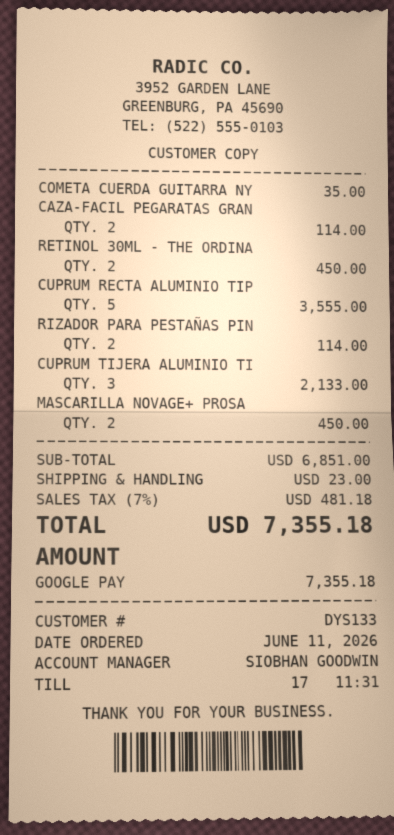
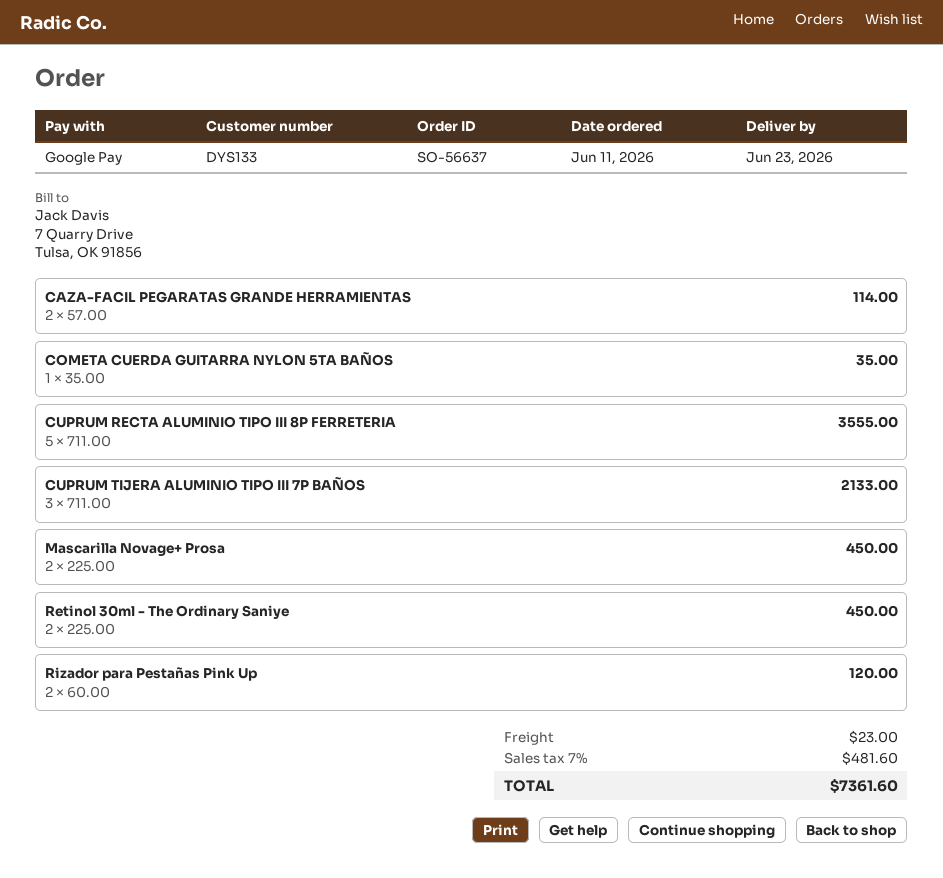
RIZADOR PARA PESTAÑAS PIN: 2 for 114.00 -> 2 for 120.00
tax: 7% = 481.18 -> 7% = 481.60
total: 7355.18 -> 7361.60

